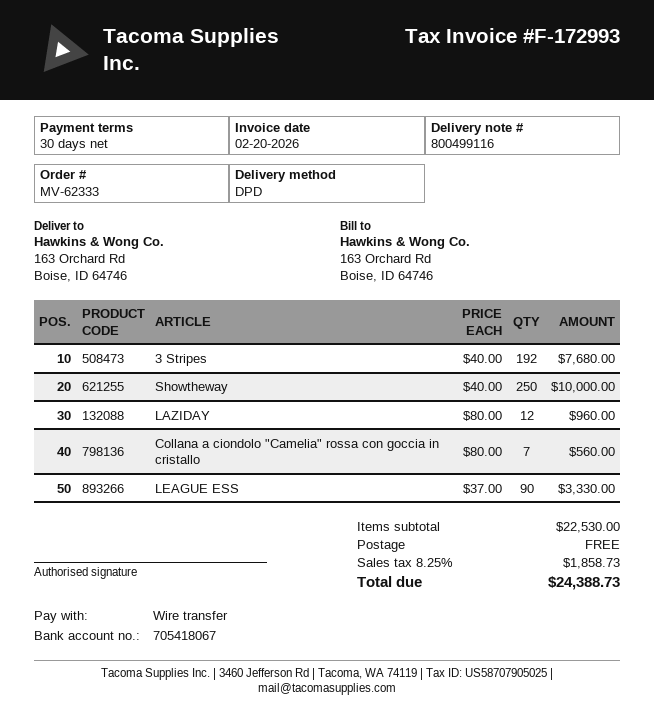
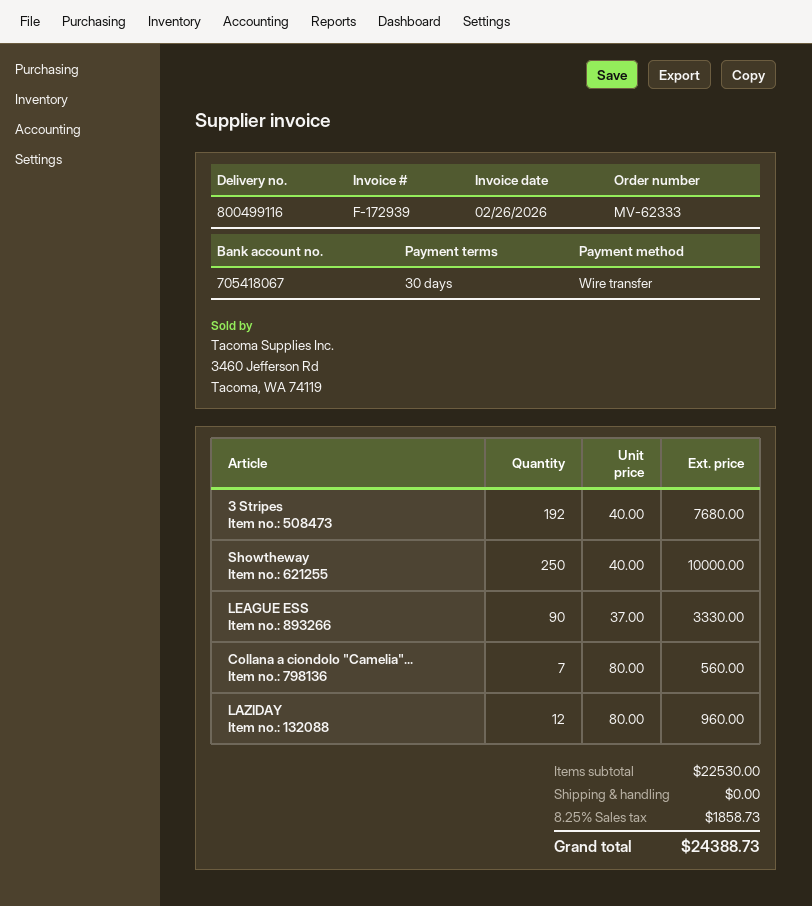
invoice number: F-172993 -> F-172939
invoice date: 2026-02-20 -> 2026-02-26

